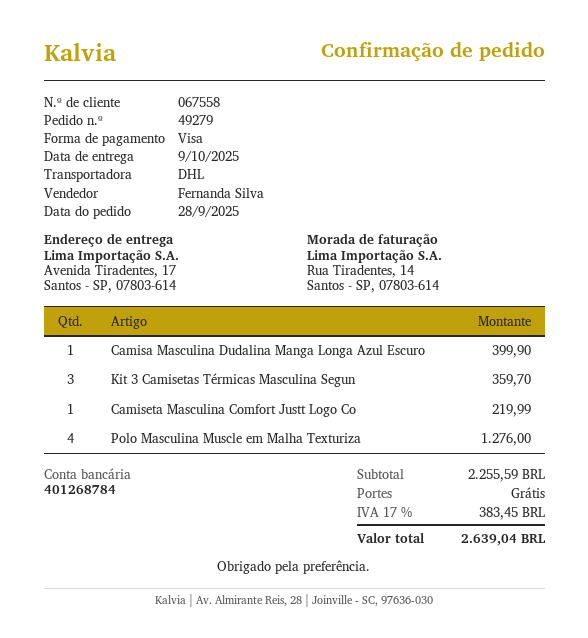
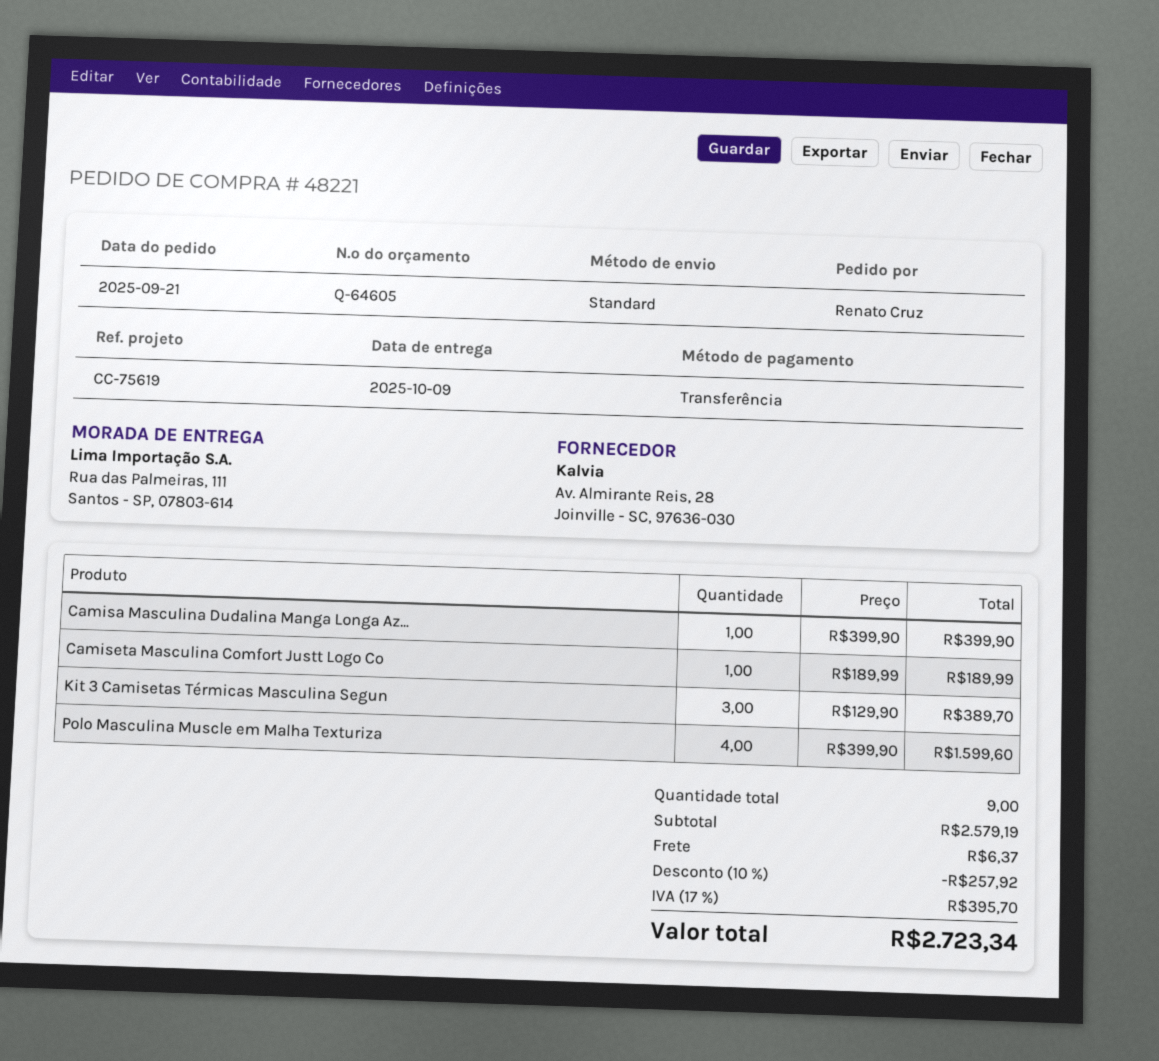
order number: 49279 -> 48221
order date: 2025-09-28 -> 2025-09-21
payment method: Visa -> bank transfer
shipping method: DHL -> standard
ship to: Avenida Tiradentes, 17, Santos - SP, 07803-614 -> Rua das Palmeiras, 111, Santos - SP, 07803-614
Kit 3 Camisetas Térmicas Masculina Segun: 3 for 359.70 -> 3 for 389.70
Camiseta Masculina Comfort Justt Logo Co: 1 for 219.99 -> 1 for 189.99
Polo Masculina Muscle em Malha Texturiza: 4 for 1276.00 -> 4 for 1599.60
subtotal: 2255.59 -> 2579.19
discount: none -> 10% = 257.92
shipping: 0.00 -> 6.37
tax: 17% = 383.45 -> 17% = 395.70
total: 2639.04 -> 2723.34

